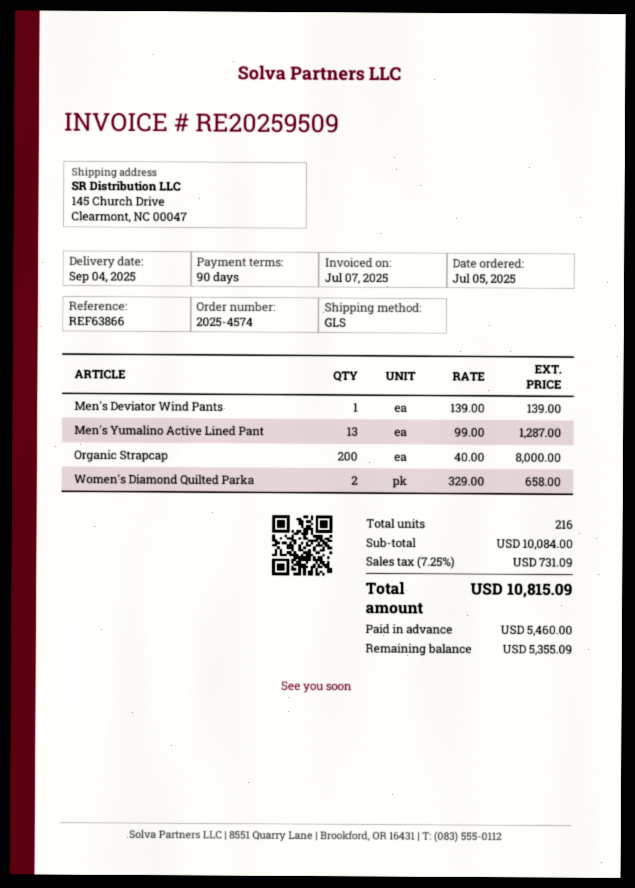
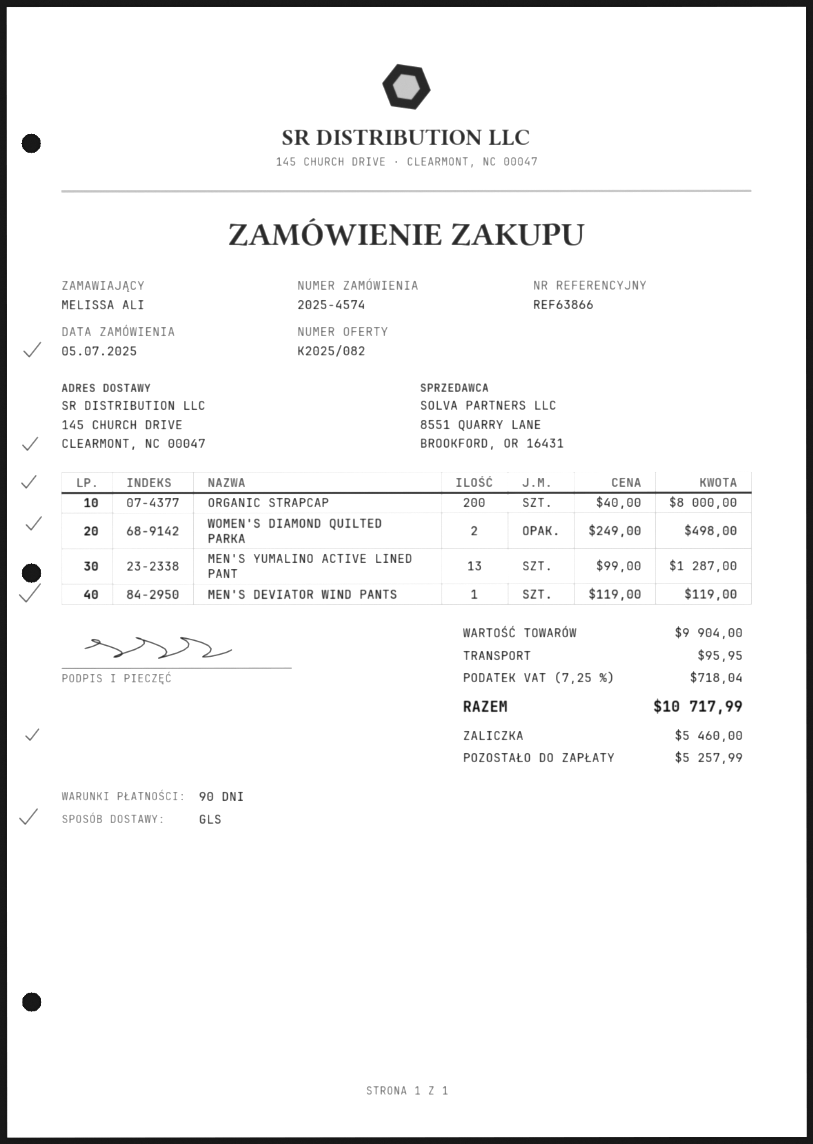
Men's Deviator Wind Pants: 1 x 139.00 = 139.00 -> 1 x 119.00 = 119.00
Women's Diamond Quilted Parka: 2 x 329.00 = 658.00 -> 2 x 249.00 = 498.00
subtotal: 10084.00 -> 9904.00
shipping: none -> 95.95
tax: 7.25% = 731.09 -> 7.25% = 718.04
total: 10815.09 -> 10717.99
balance: 5355.09 -> 5257.99

